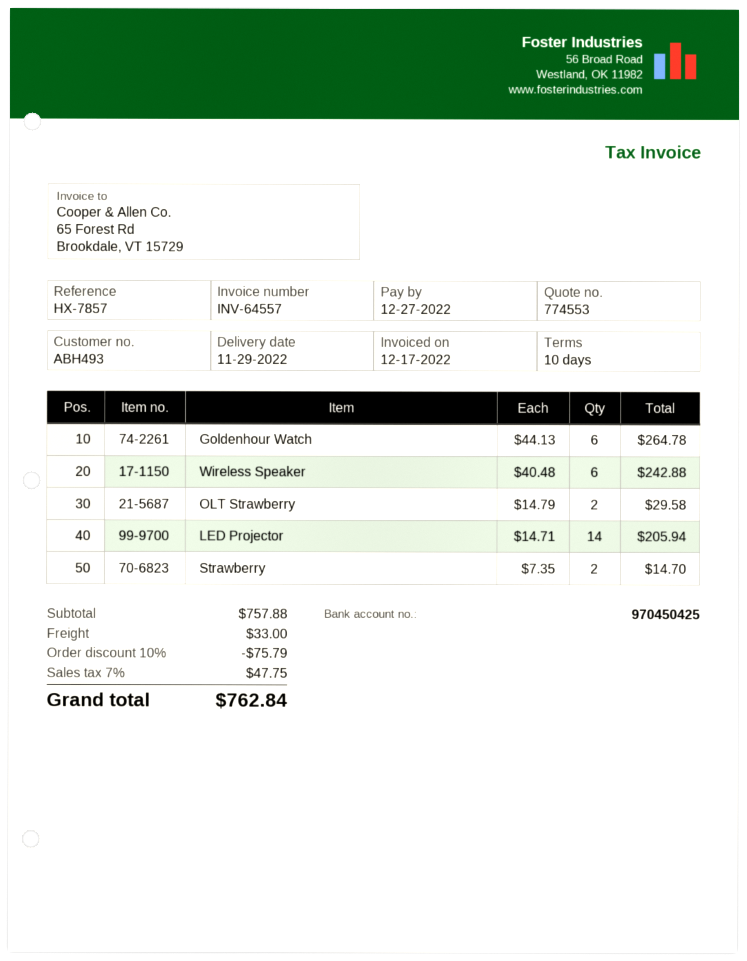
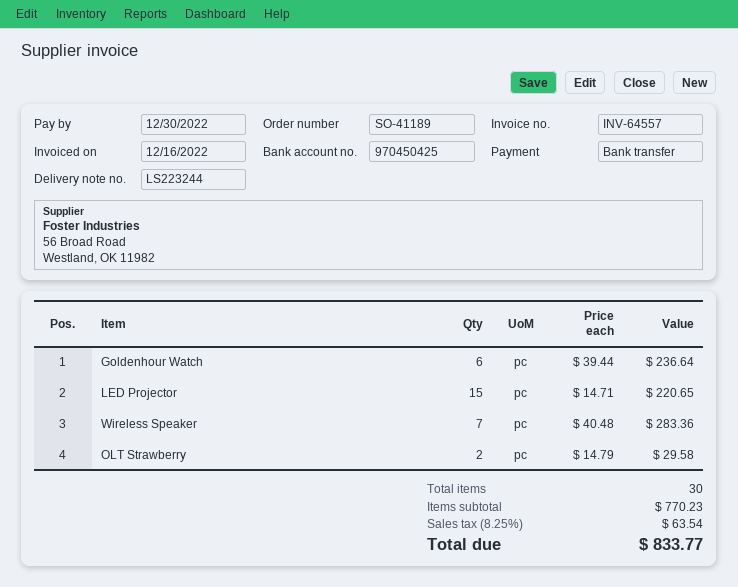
invoice date: 2022-12-17 -> 2022-12-16
due date: 2022-12-27 -> 2022-12-30
Goldenhour Watch: 6 x 44.13 = 264.78 -> 6 x 39.44 = 236.64
Wireless Speaker: 6 x 40.48 = 242.88 -> 7 x 40.48 = 283.36
LED Projector: 14 x 14.71 = 205.94 -> 15 x 14.71 = 220.65
Strawberry: 2 x 7.35 = 14.70 -> none
subtotal: 757.88 -> 770.23
discount: 10% = 75.79 -> none
shipping: 33.00 -> none
tax: 7% = 47.75 -> 8.25% = 63.54
total: 762.84 -> 833.77

